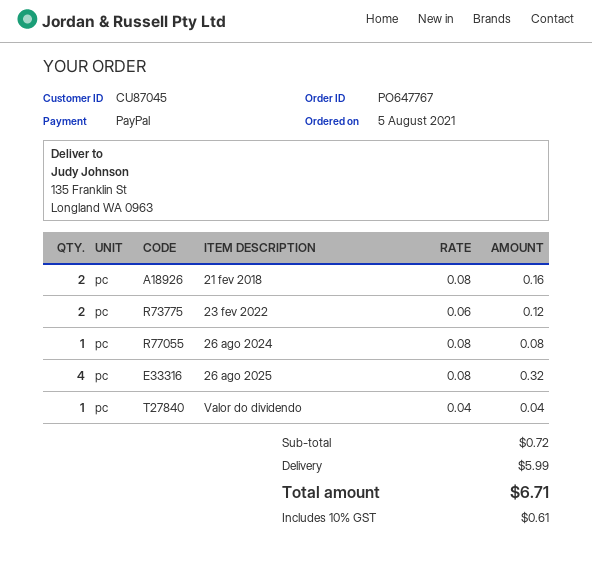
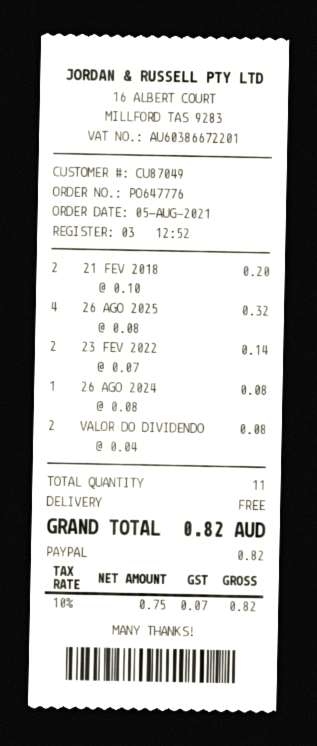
order number: PO647767 -> PO647776
customer number: CU87045 -> CU87049
21 fev 2018: 2 x 0.08 = 0.16 -> 2 x 0.10 = 0.20
23 fev 2022: 2 x 0.06 = 0.12 -> 2 x 0.07 = 0.14
Valor do dividendo: 1 x 0.04 = 0.04 -> 2 x 0.04 = 0.08
shipping: 5.99 -> 0.00
tax: 10% = 0.61 -> 10% = 0.07
total: 6.71 -> 0.82

